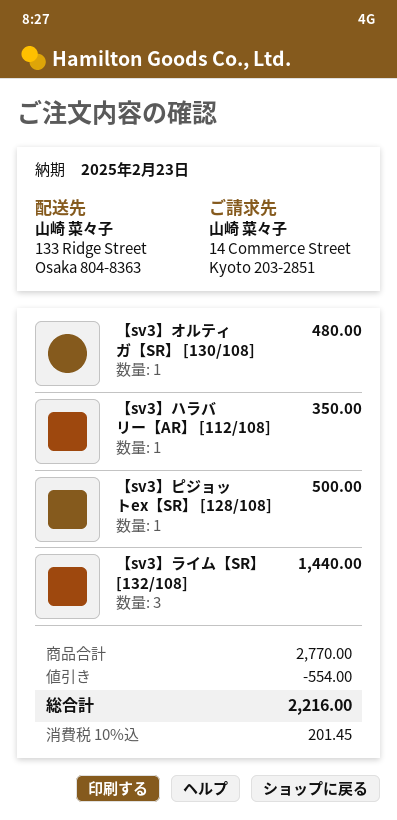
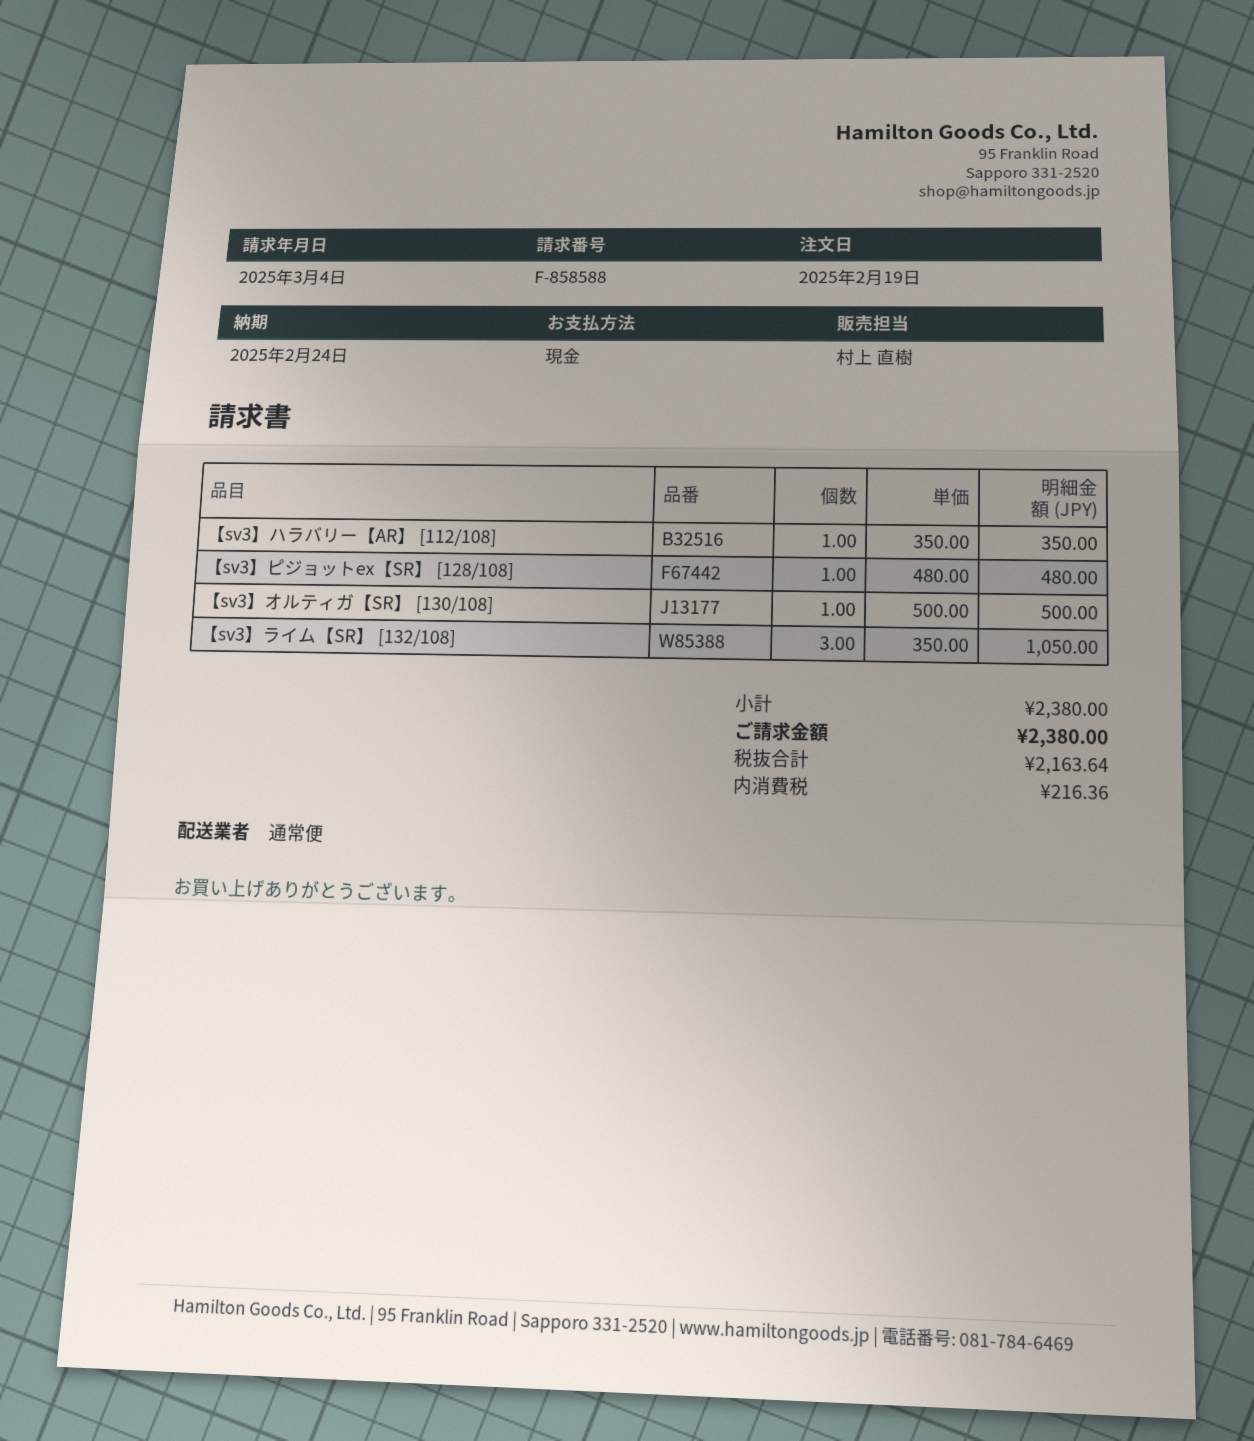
delivery date: 2025-02-23 -> 2025-02-24
【sv3】オルティガ【SR】 [130/108]: 1 for 480.00 -> 1 for 500.00
【sv3】ピジョットex【SR】 [128/108]: 1 for 500.00 -> 1 for 480.00
【sv3】ライム【SR】 [132/108]: 3 for 1440.00 -> 3 for 1050.00
subtotal: 2770.00 -> 2380.00
discount: 554.00 -> none
tax: 201.45 -> 216.36
total: 2216.00 -> 2380.00

